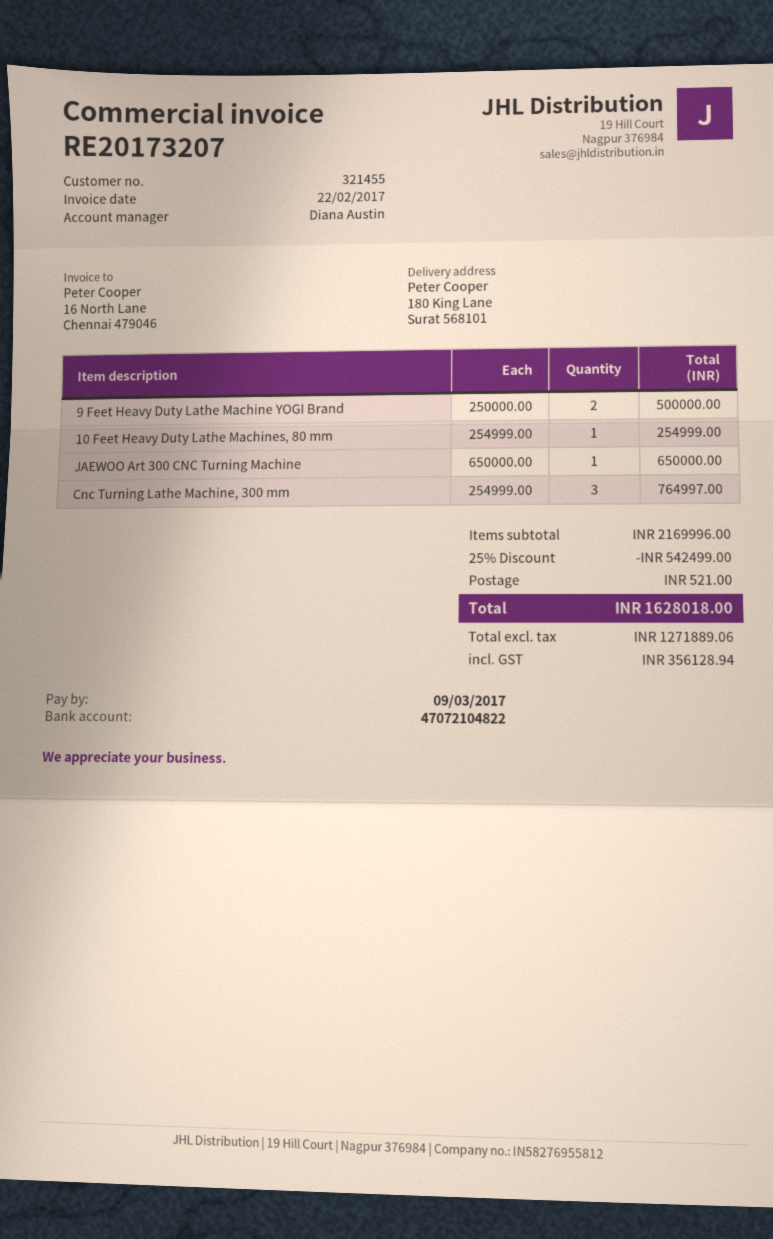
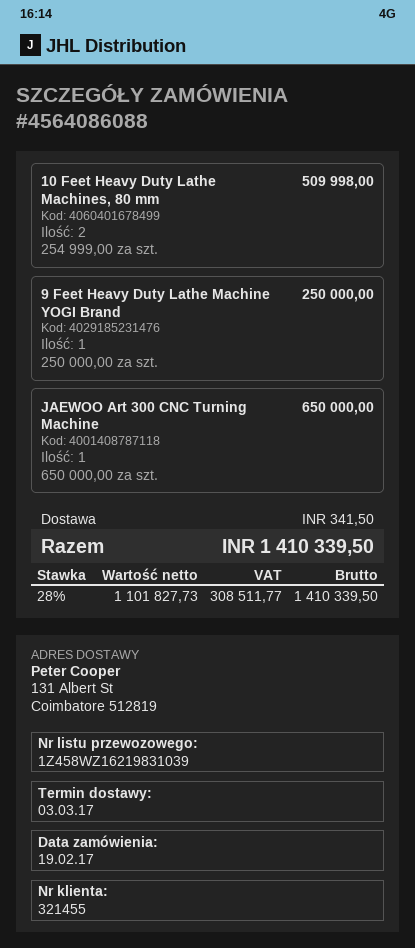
ship to: 180 King Lane, Surat 568101 -> 131 Albert St, Coimbatore 512819
9 Feet Heavy Duty Lathe Machine YOGI Brand: 2 x 250000.00 = 500000.00 -> 1 x 250000.00 = 250000.00
10 Feet Heavy Duty Lathe Machines, 80 mm: 1 x 254999.00 = 254999.00 -> 2 x 254999.00 = 509998.00
Cnc Turning Lathe Machine, 300 mm: 3 x 254999.00 = 764997.00 -> none
discount: 25% = 542499.00 -> none
shipping: 521.00 -> 341.50
net: 1271889.06 -> 1101827.73
tax: 356128.94 -> 308511.77
total: 1628018.00 -> 1410339.50

